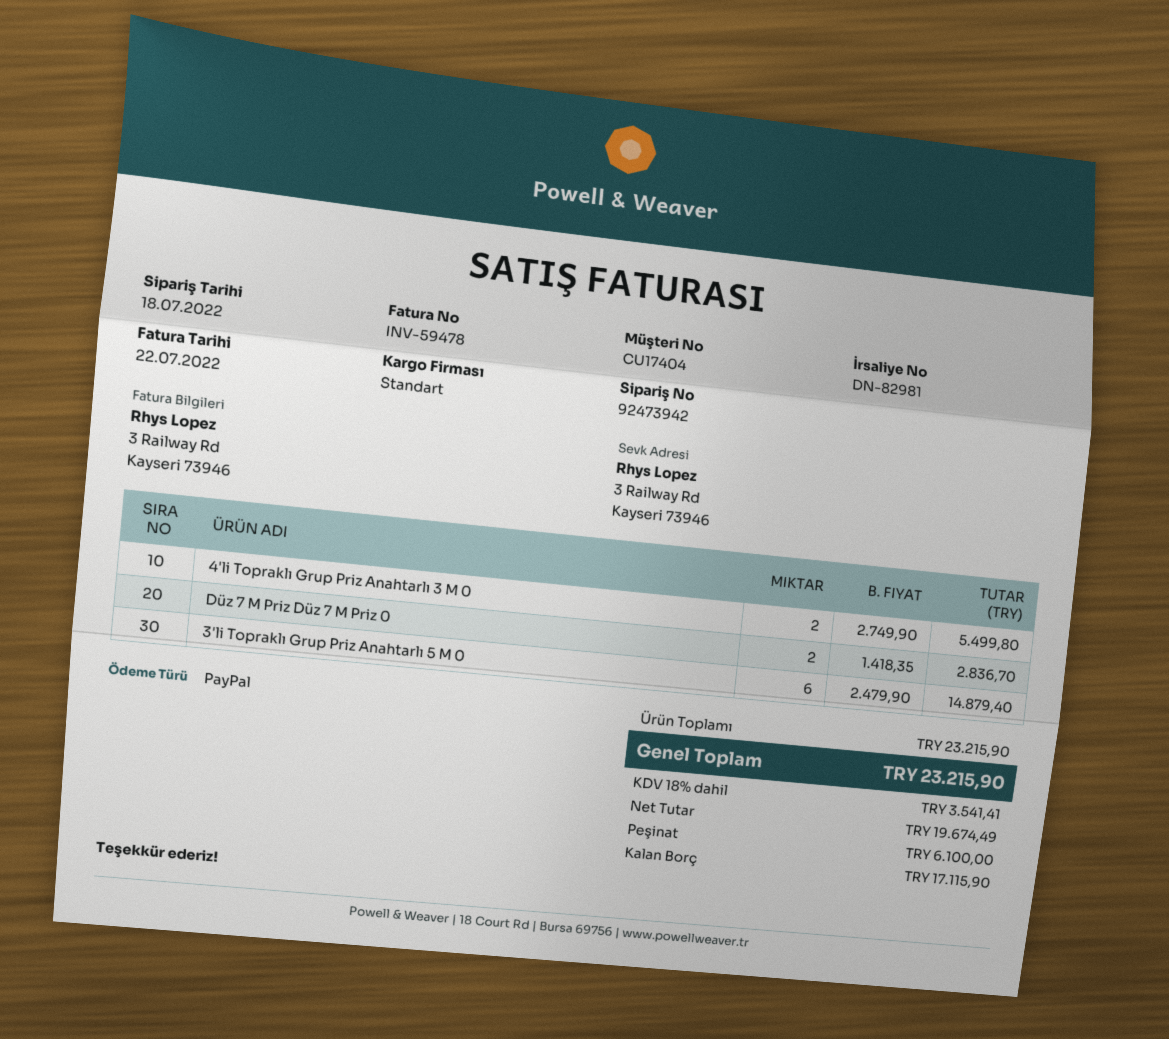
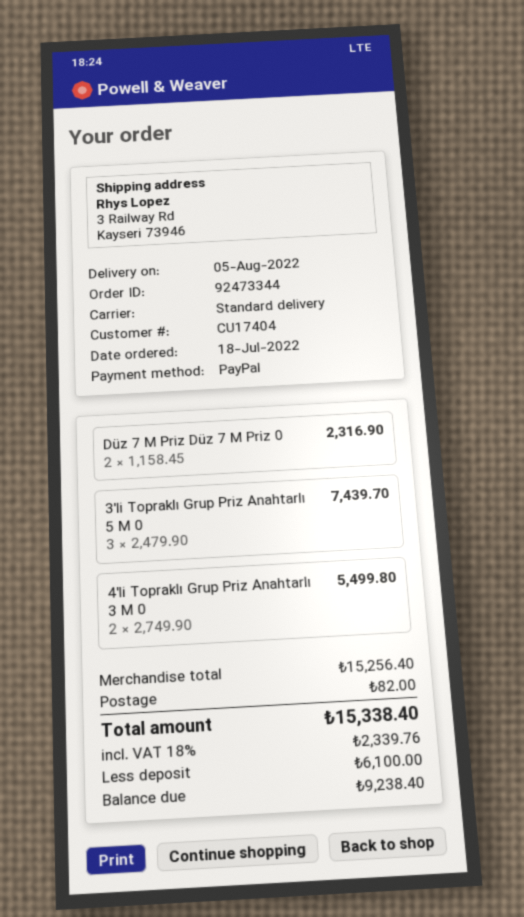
order number: 92473942 -> 92473344
Düz 7 M Priz Düz 7 M Priz 0: 2 x 1418.35 = 2836.70 -> 2 x 1158.45 = 2316.90
3'li Topraklı Grup Priz Anahtarlı 5 M 0: 6 x 2479.90 = 14879.40 -> 3 x 2479.90 = 7439.70
subtotal: 23215.90 -> 15256.40
shipping: none -> 82.00
tax: 18% = 3541.41 -> 18% = 2339.76
total: 23215.90 -> 15338.40
balance: 17115.90 -> 9238.40

